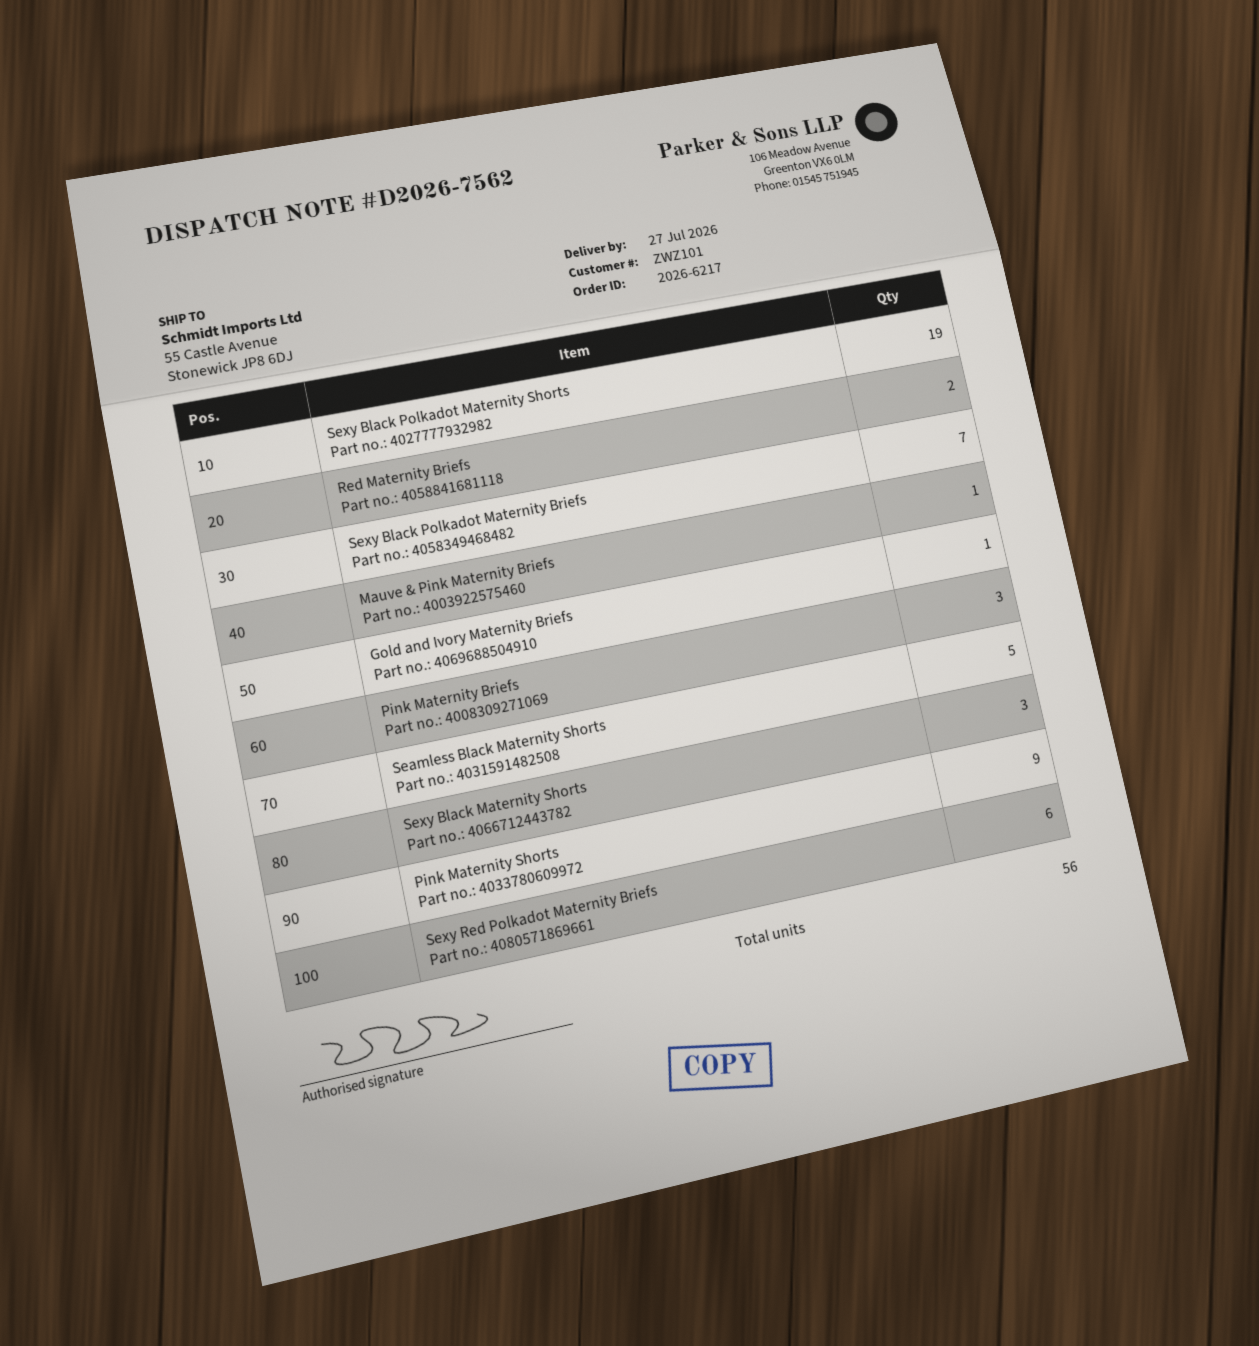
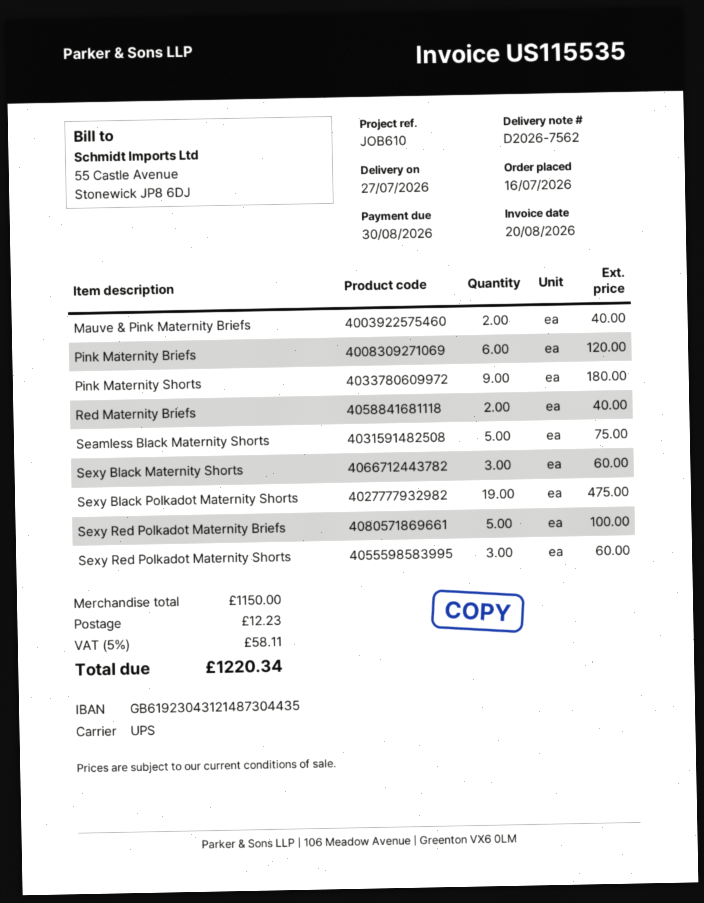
Sexy Black Polkadot Maternity Briefs: 7 -> none
Mauve & Pink Maternity Briefs: 1 -> 2
Gold and Ivory Maternity Briefs: 1 -> none
Pink Maternity Briefs: 3 -> 6
Sexy Red Polkadot Maternity Briefs: 6 -> 5
Sexy Red Polkadot Maternity Shorts: none -> 3

